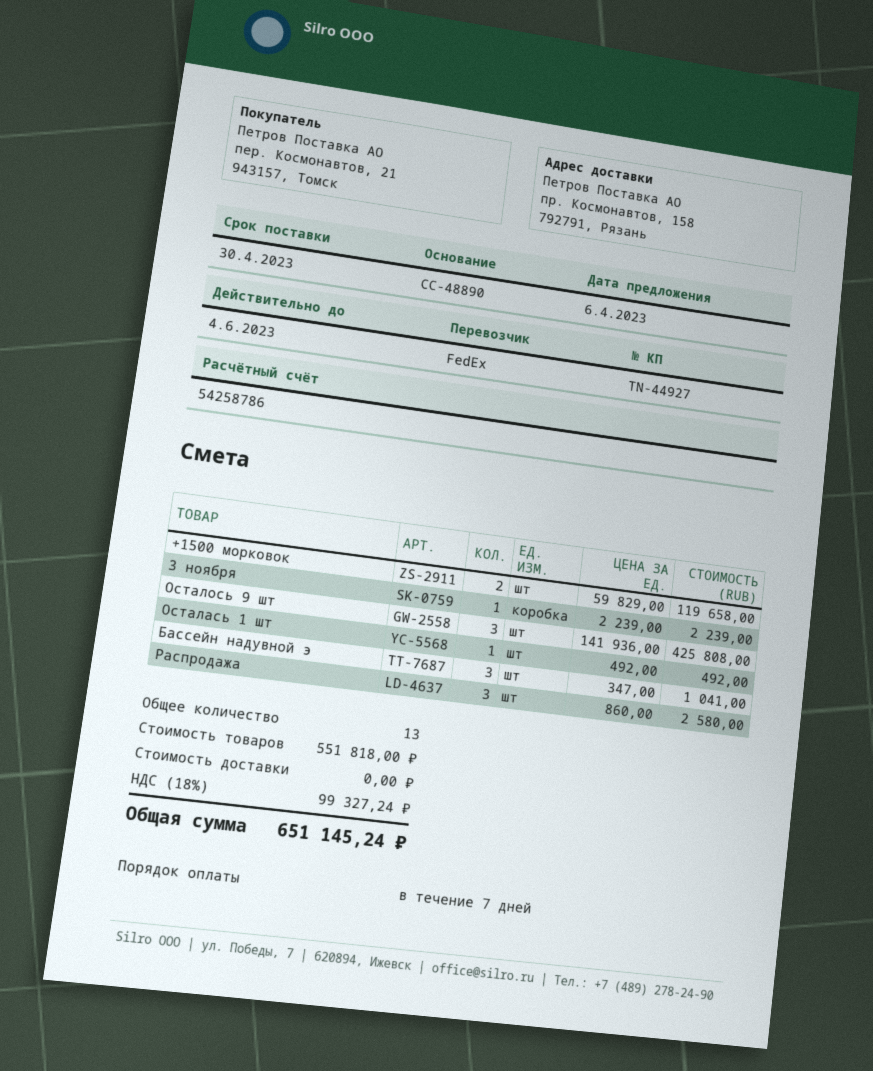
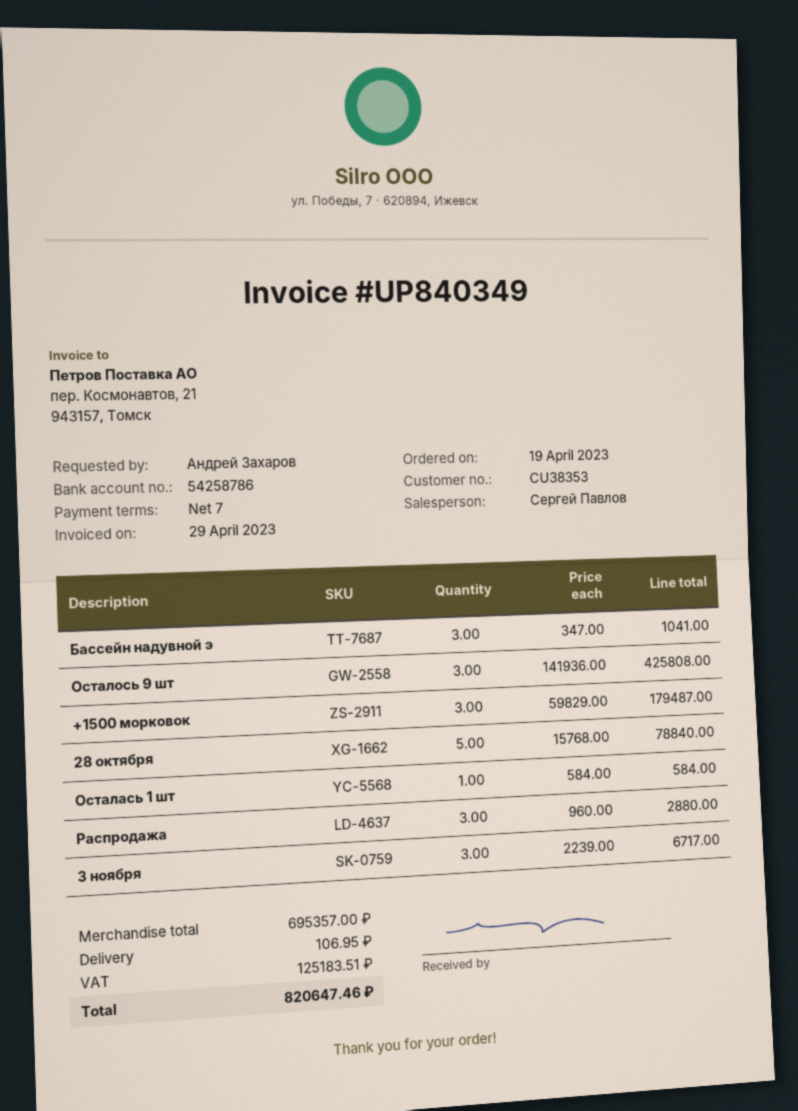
+1500 морковок: 2 x 59829.00 = 119658.00 -> 3 x 59829.00 = 179487.00
3 ноября: 1 x 2239.00 = 2239.00 -> 3 x 2239.00 = 6717.00
Осталась 1 шт: 1 x 492.00 = 492.00 -> 1 x 584.00 = 584.00
Распродажа: 3 x 860.00 = 2580.00 -> 3 x 960.00 = 2880.00
28 октября: none -> 5 x 15768.00 = 78840.00
subtotal: 551818.00 -> 695357.00
shipping: 0.00 -> 106.95
tax: 99327.24 -> 125183.51
total: 651145.24 -> 820647.46

